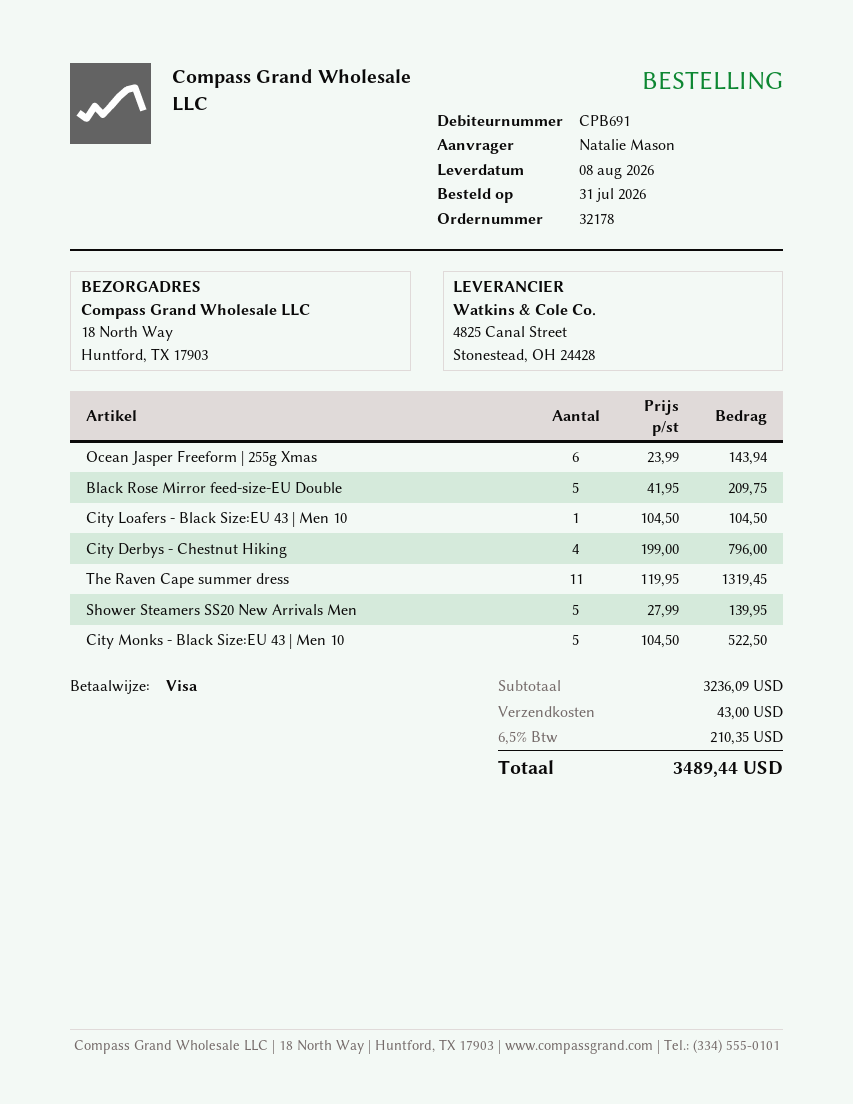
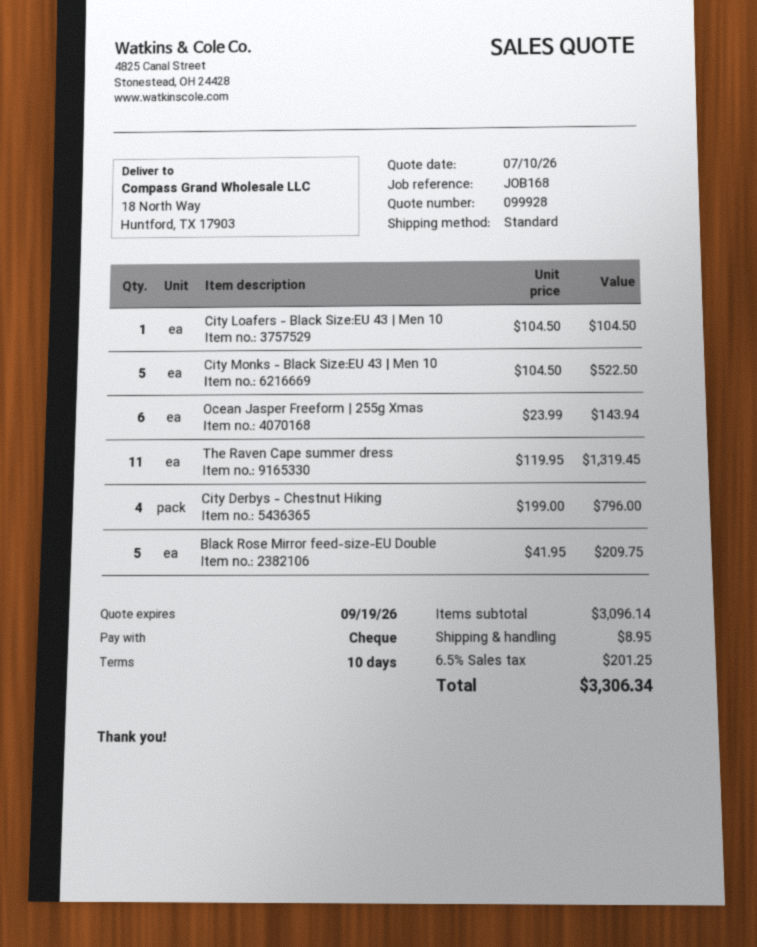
payment method: Visa -> cheque
Shower Steamers SS20 New Arrivals Men: 5 x 27.99 = 139.95 -> none
subtotal: 3236.09 -> 3096.14
shipping: 43.00 -> 8.95
tax: 6.5% = 210.35 -> 6.5% = 201.25
total: 3489.44 -> 3306.34

